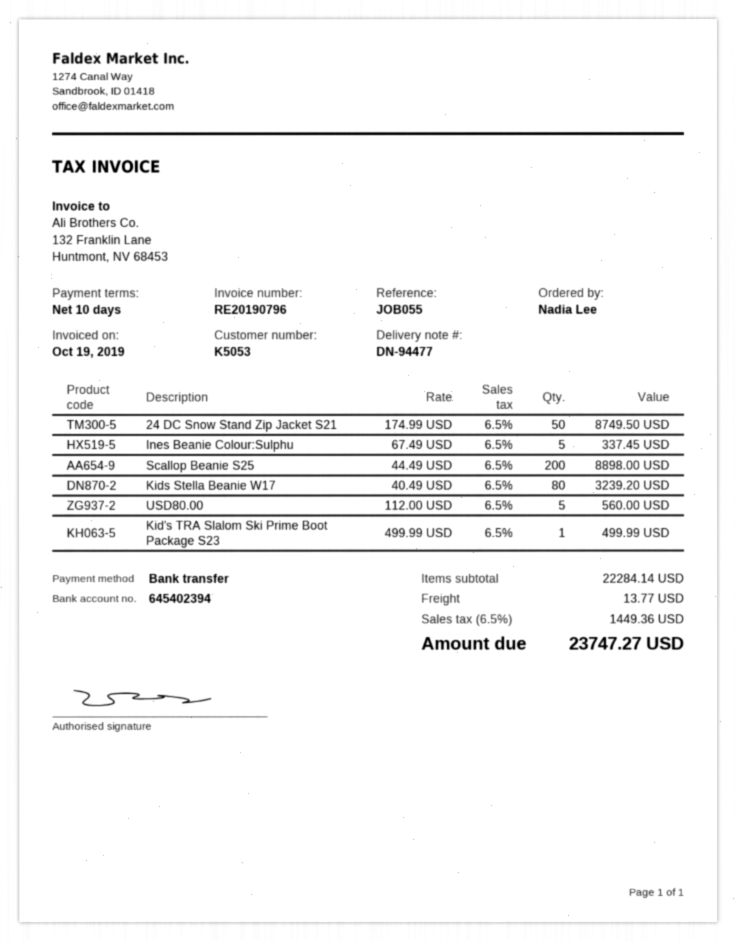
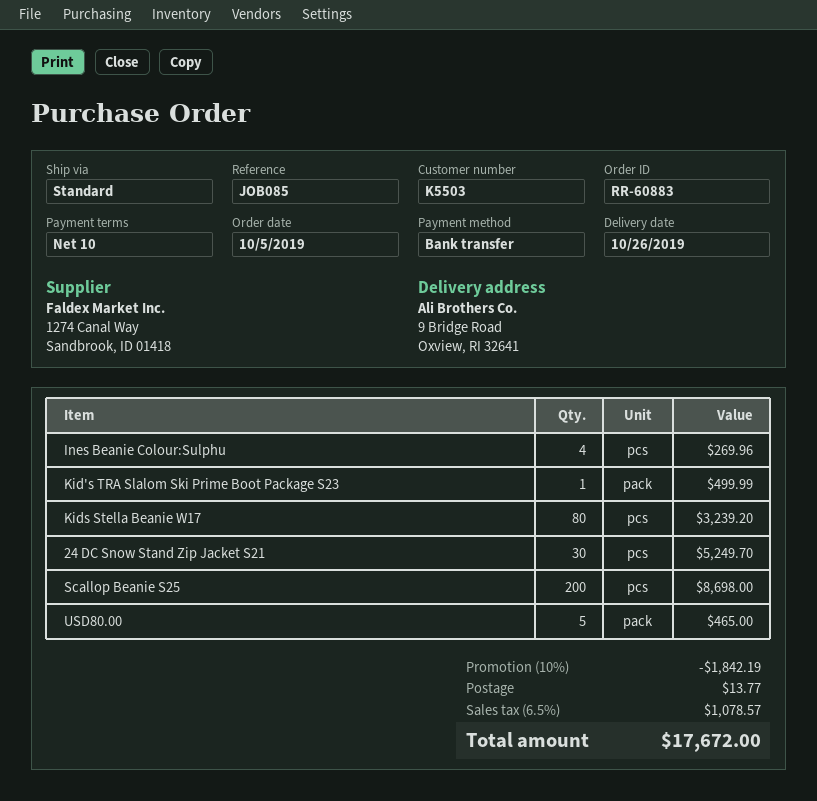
customer number: K5053 -> K5503
reference: JOB055 -> JOB085
24 DC Snow Stand Zip Jacket S21: 50 for 8749.50 -> 30 for 5249.70
Ines Beanie Colour:Sulphu: 5 for 337.45 -> 4 for 269.96
Scallop Beanie S25: 200 for 8898.00 -> 200 for 8698.00
USD80.00: 5 for 560.00 -> 5 for 465.00
discount: none -> 10% = 1842.19
tax: 6.5% = 1449.36 -> 6.5% = 1078.57
total: 23747.27 -> 17672.00

